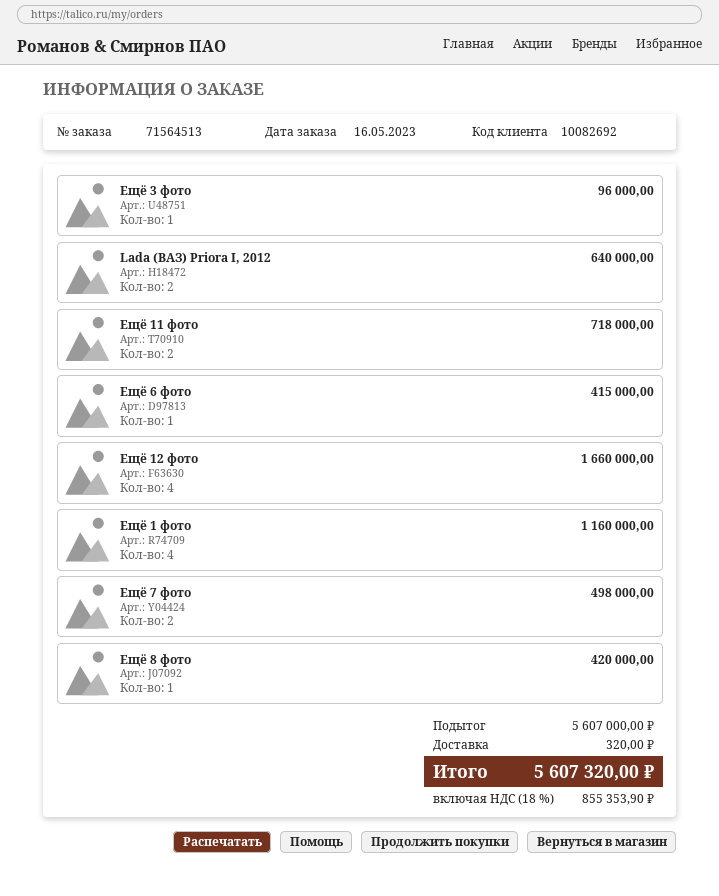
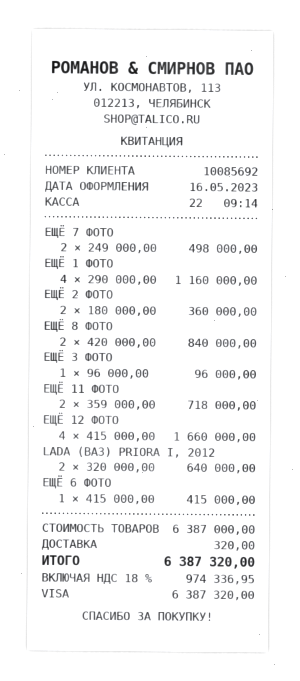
customer number: 10082692 -> 10085692
Ещё 8 фото: 1 for 420000.00 -> 2 for 840000.00
ЕЩЁ 2 ФОТО: none -> 2 for 360000.00
subtotal: 5607000.00 -> 6387000.00
tax: 18% = 855353.90 -> 18% = 974336.95
total: 5607320.00 -> 6387320.00

